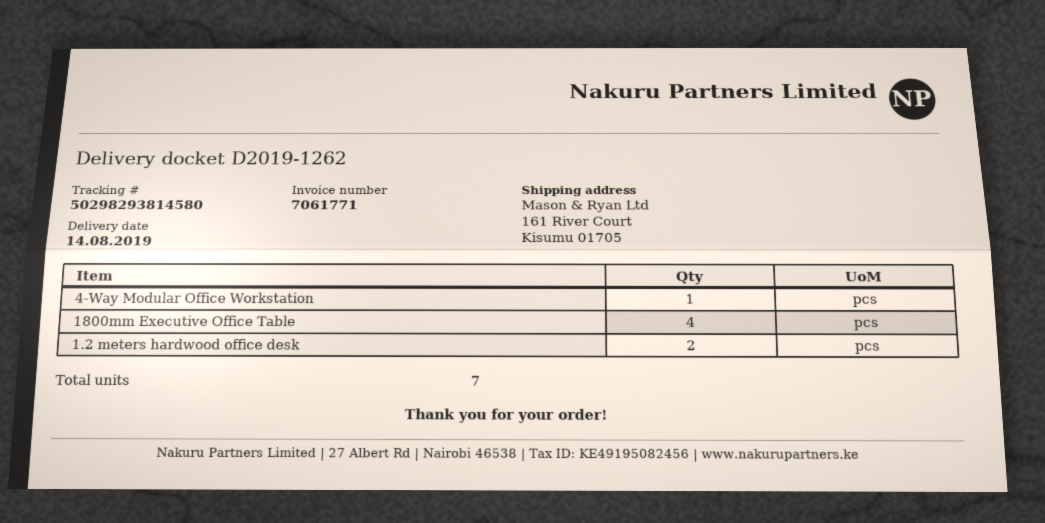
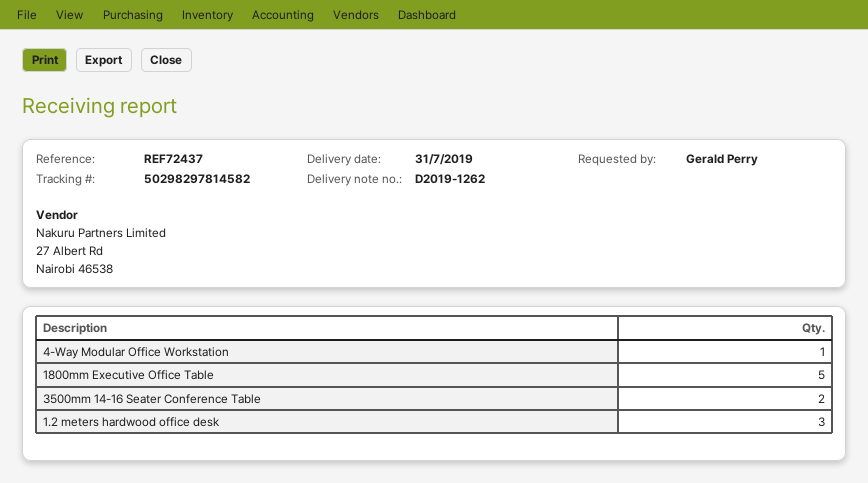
delivery date: 2019-08-14 -> 2019-07-31
tracking number: 50298293814580 -> 50298297814582
1800mm Executive Office Table: 4 -> 5
1.2 meters hardwood office desk: 2 -> 3
3500mm 14-16 Seater Conference Table: none -> 2

